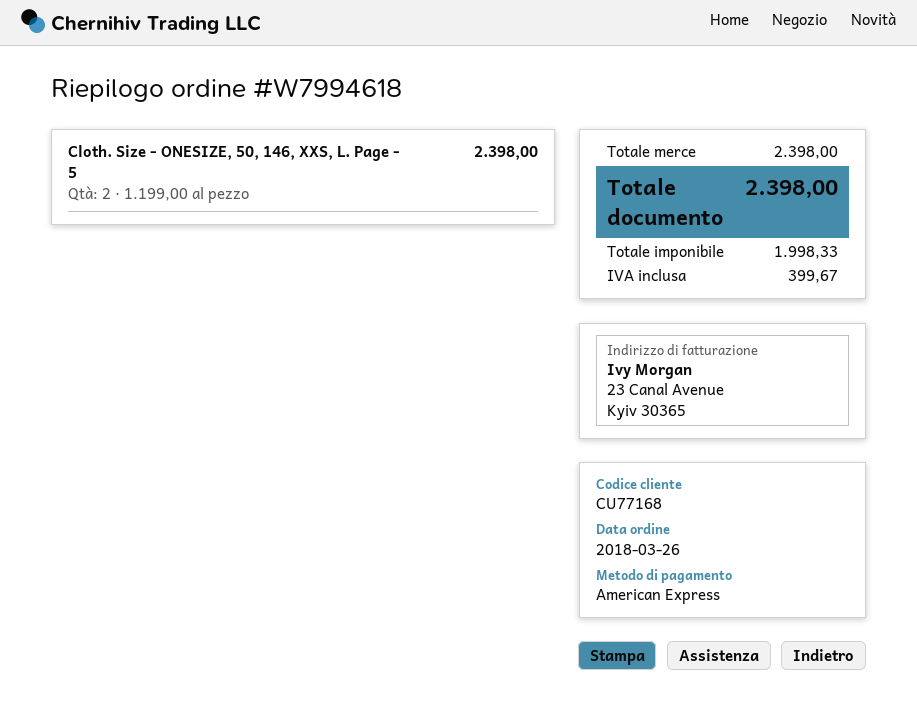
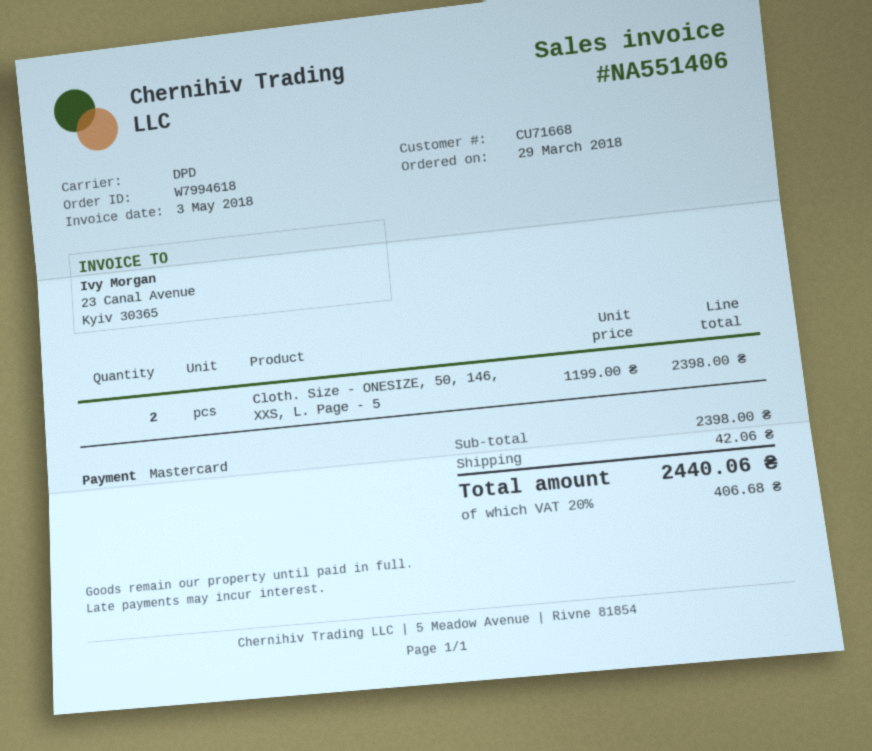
order date: 2018-03-26 -> 2018-03-29
customer number: CU77168 -> CU71668
payment method: American Express -> Mastercard
shipping: none -> 42.06
tax: 399.67 -> 406.68
total: 2398.00 -> 2440.06

